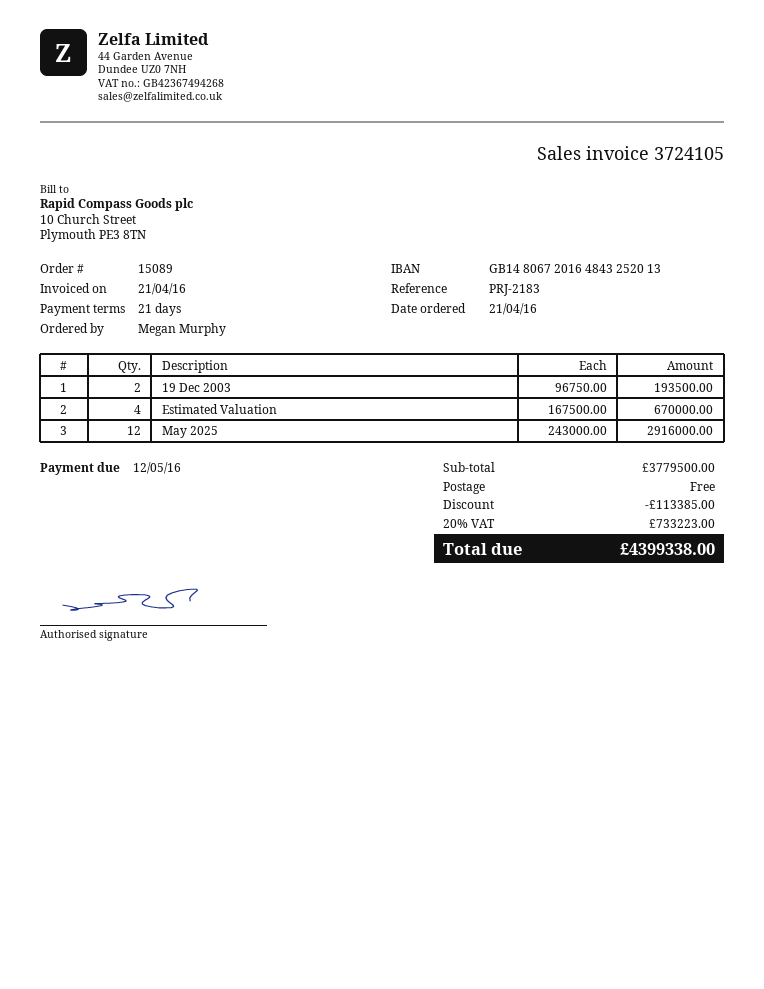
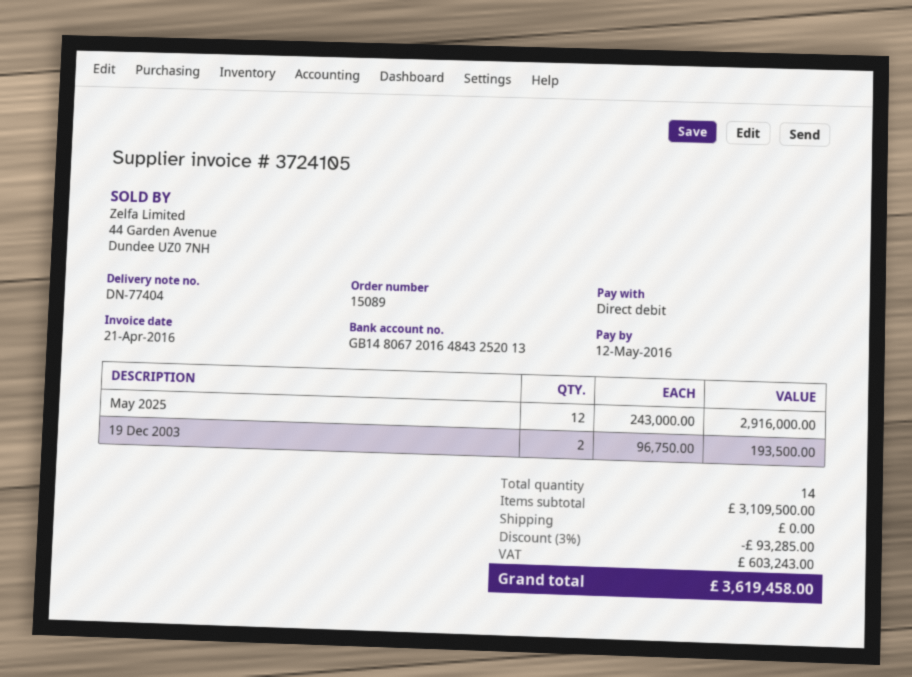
Estimated Valuation: 4 x 167500.00 = 670000.00 -> none
subtotal: 3779500.00 -> 3109500.00
discount: 113385.00 -> 93285.00
tax: 733223.00 -> 603243.00
total: 4399338.00 -> 3619458.00

